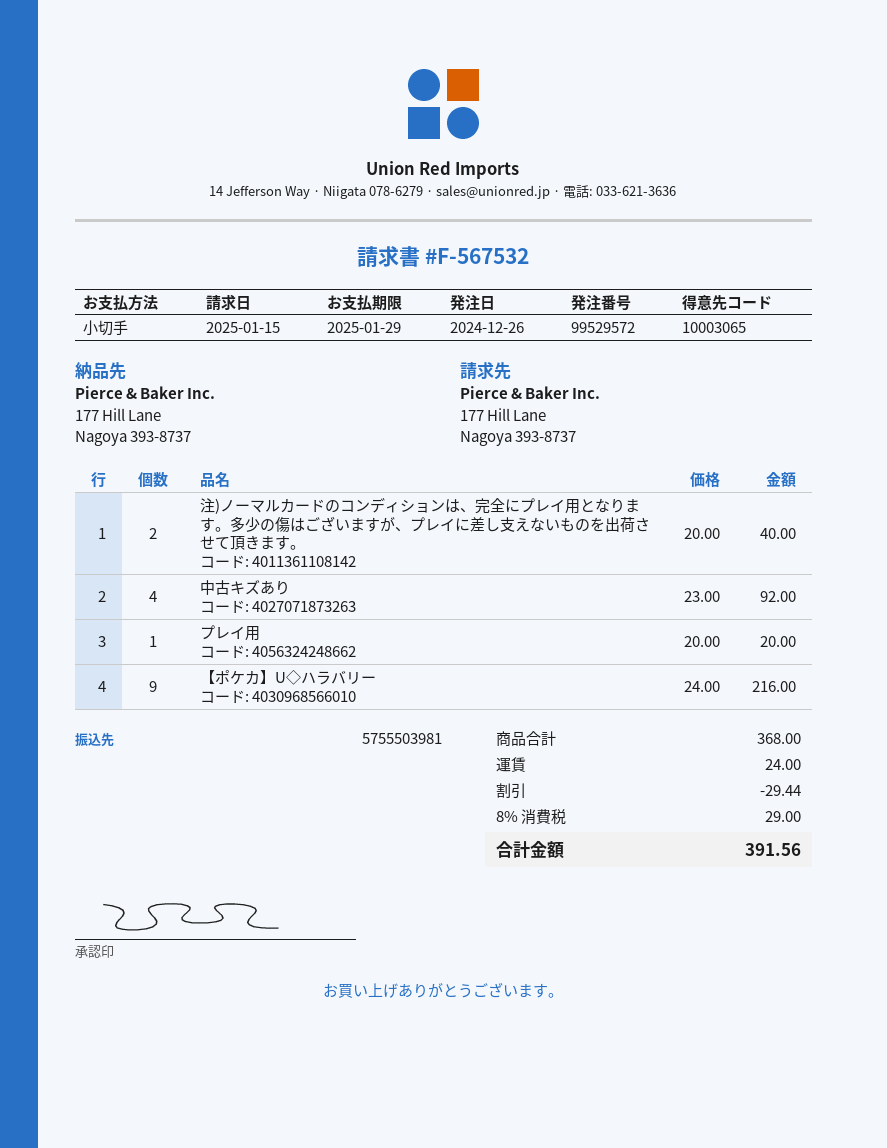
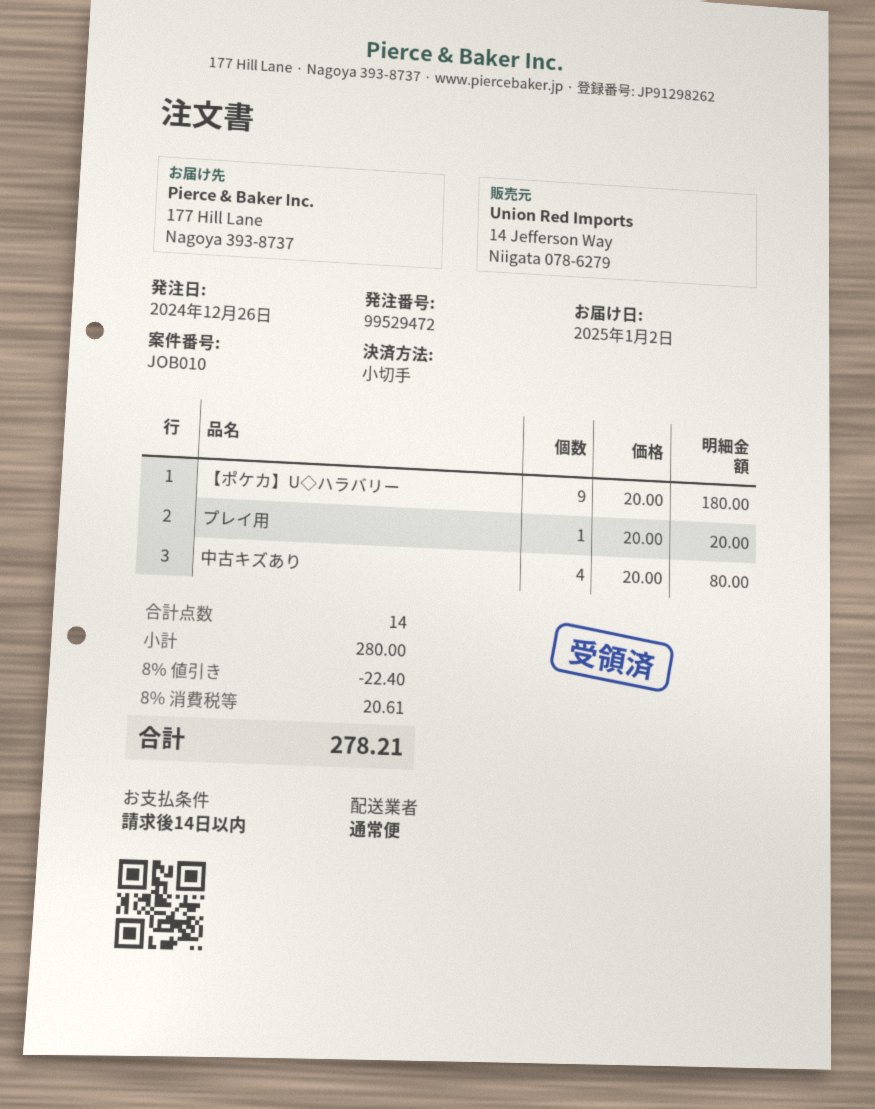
order number: 99529572 -> 99529472
注)ノーマルカードのコンディションは、完全にプレイ用となります。多少の傷はございますが、プレイに差し支えないものを出荷させて頂きます。: 2 x 20.00 = 40.00 -> none
中古キズあり: 4 x 23.00 = 92.00 -> 4 x 20.00 = 80.00
【ポケカ】U◇ハラバリー: 9 x 24.00 = 216.00 -> 9 x 20.00 = 180.00
subtotal: 368.00 -> 280.00
discount: 29.44 -> 22.40
shipping: 24.00 -> none
tax: 8% = 29.00 -> 8% = 20.61
total: 391.56 -> 278.21

